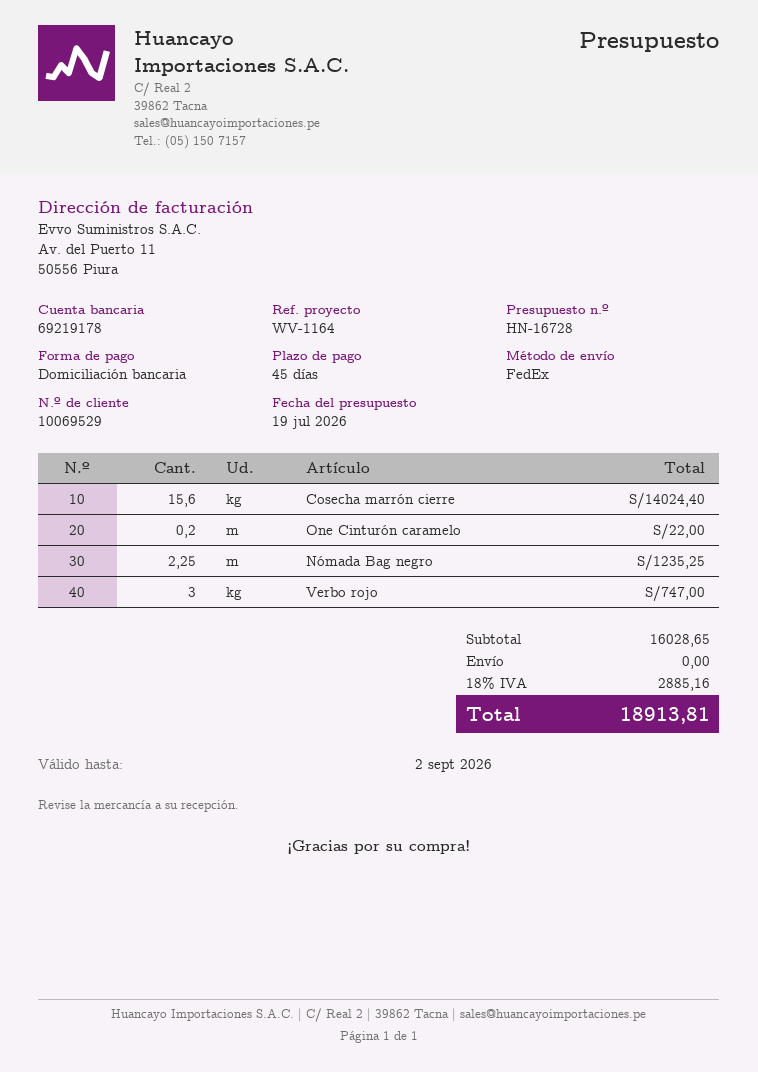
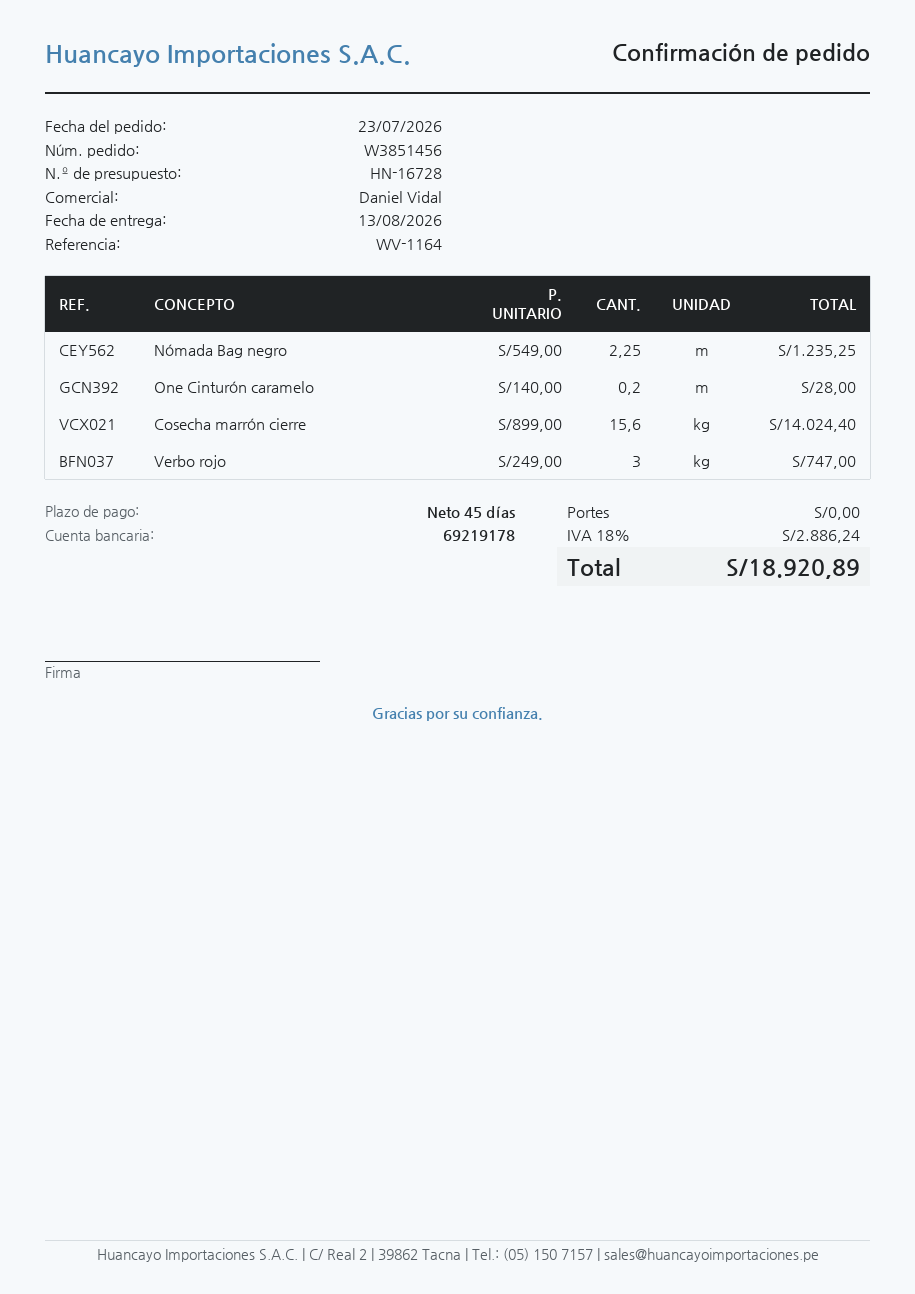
One Cinturón caramelo: 0.2 for 22.00 -> 0.2 for 28.00
tax: 18% = 2885.16 -> 18% = 2886.24
total: 18913.81 -> 18920.89

